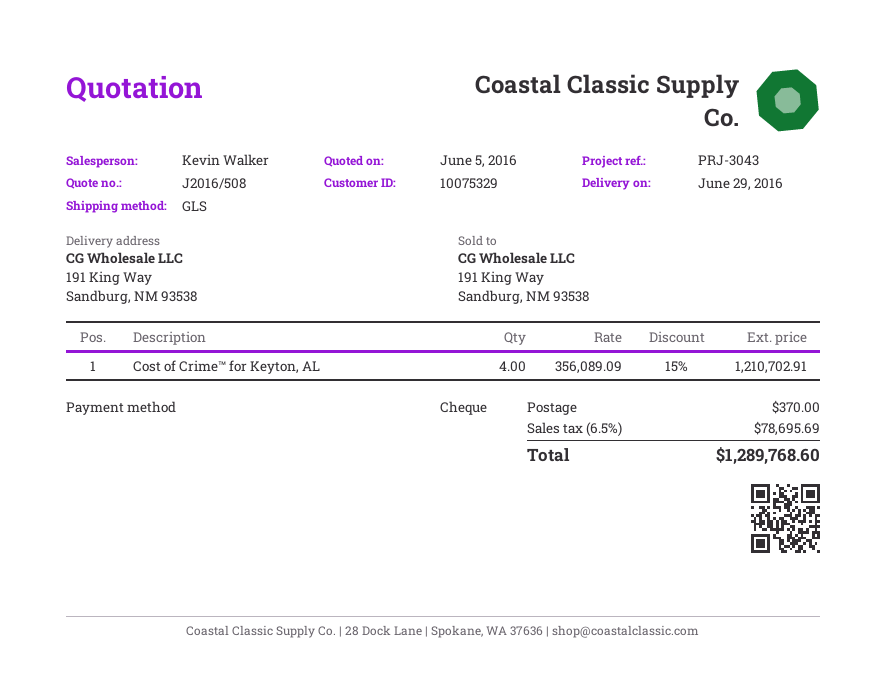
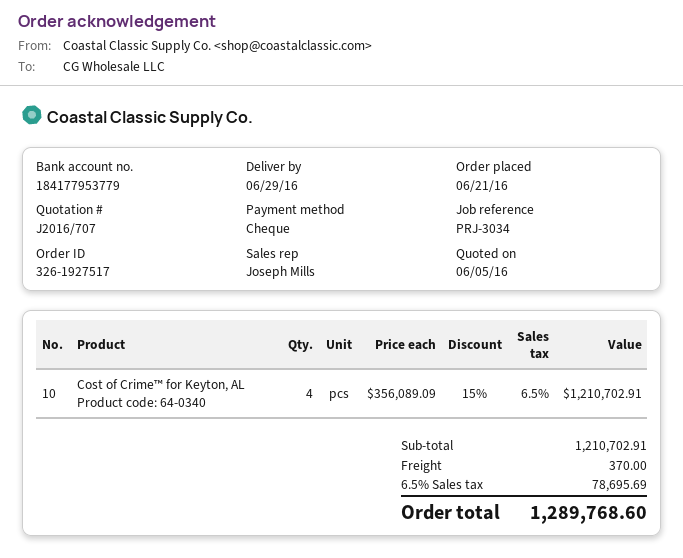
quote number: J2016/508 -> J2016/707
reference: PRJ-3043 -> PRJ-3034
sales rep: Kevin Walker -> Joseph Mills

